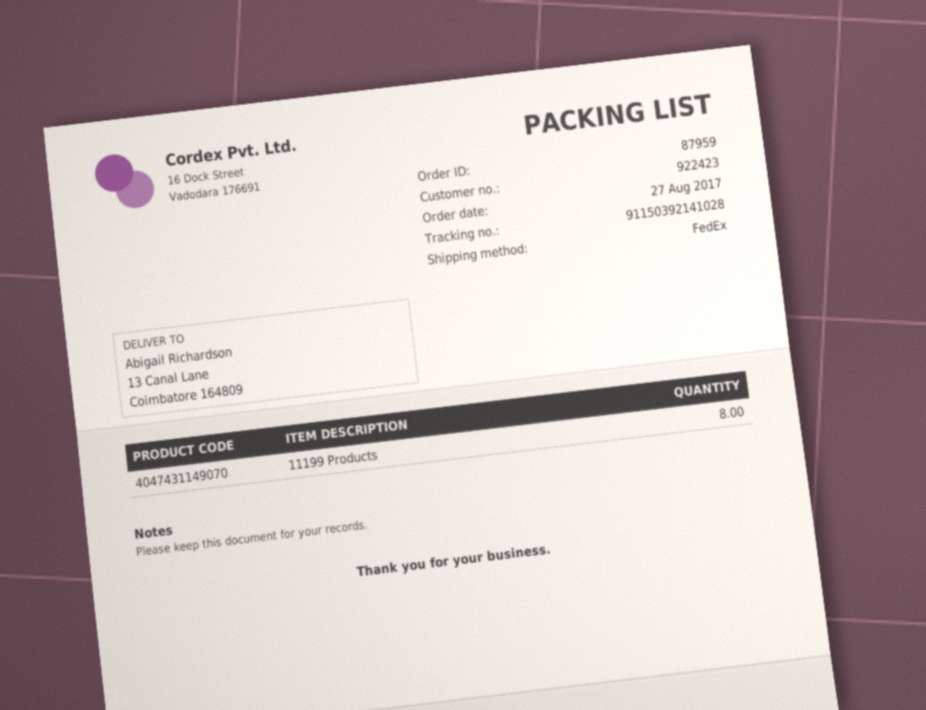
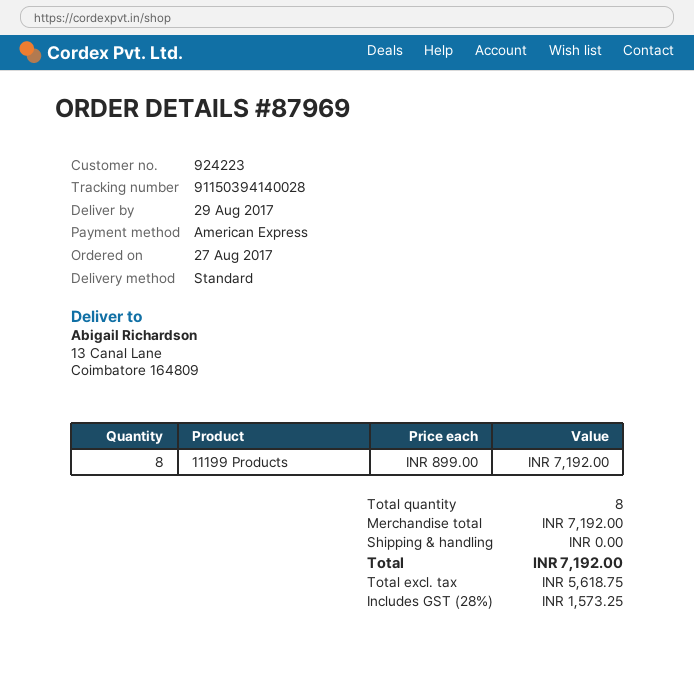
order number: 87959 -> 87969
customer number: 922423 -> 924223
shipping method: FedEx -> standard
tracking number: 91150392141028 -> 91150394140028

